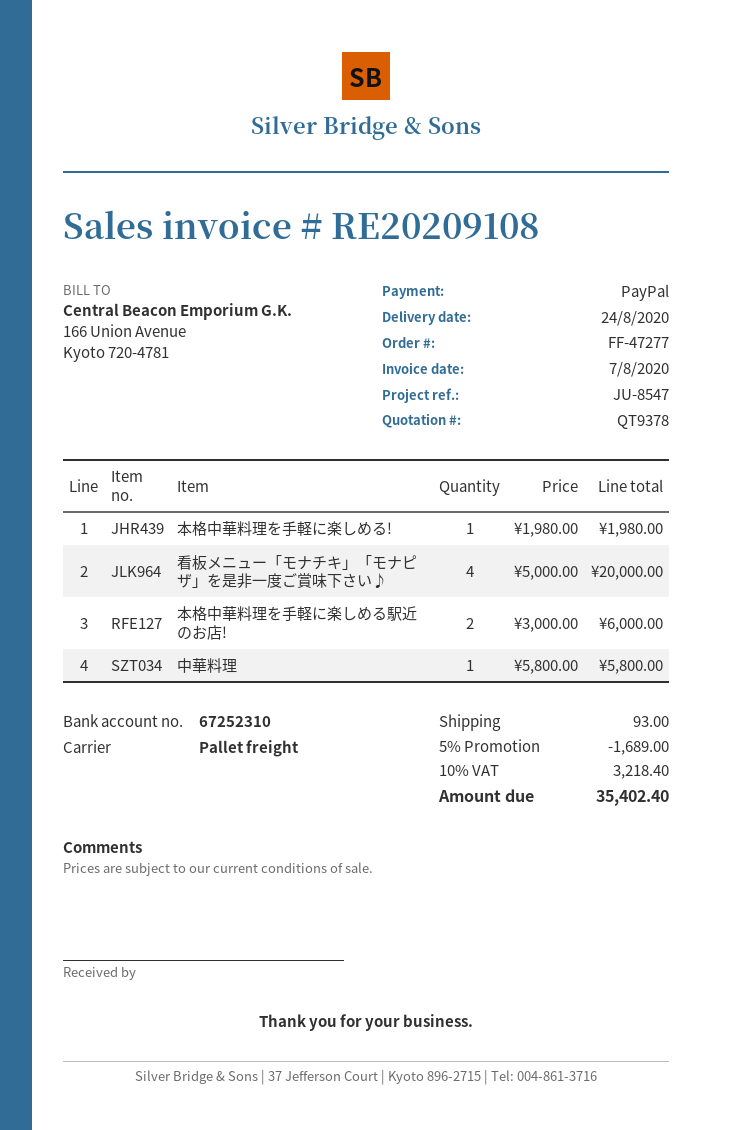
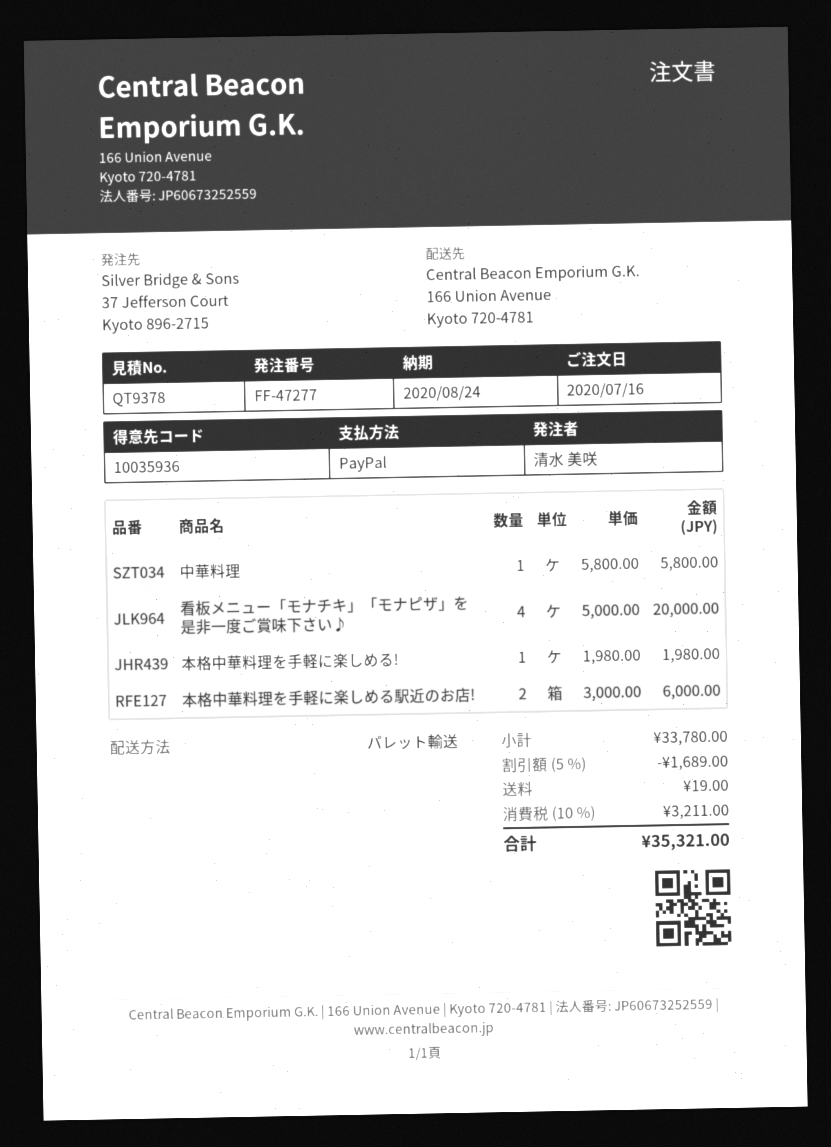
shipping: 93.00 -> 19.00
tax: 10% = 3218.40 -> 10% = 3211.00
total: 35402.40 -> 35321.00

